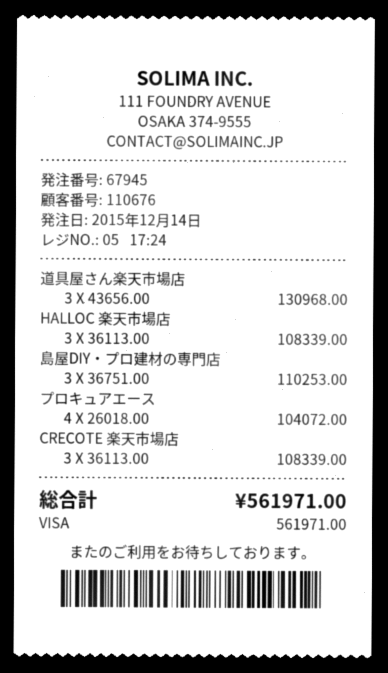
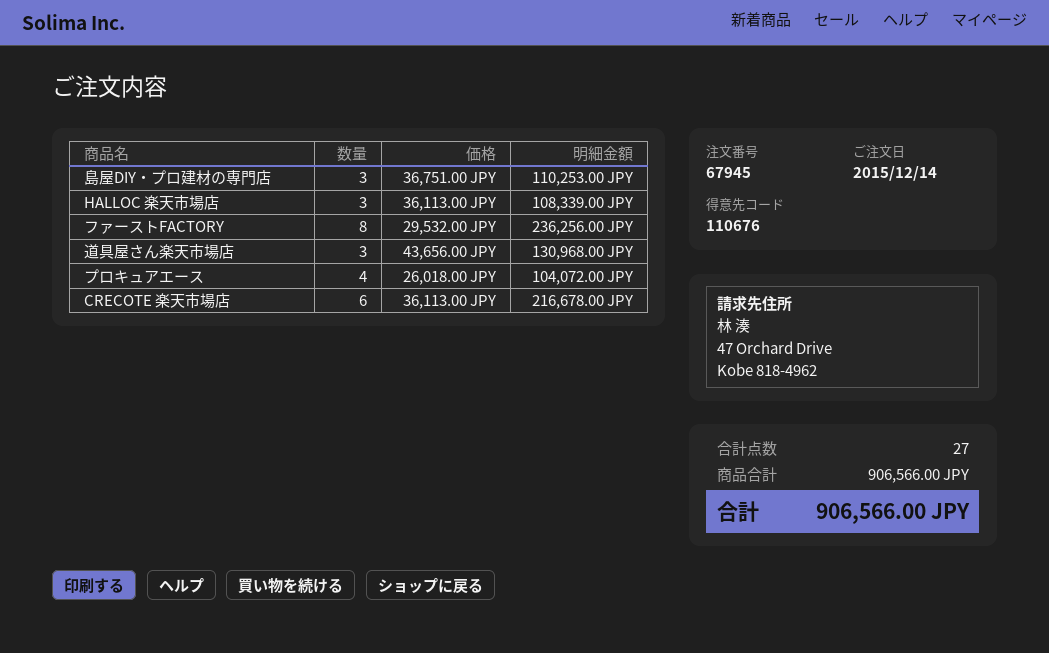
CRECOTE 楽天市場店: 3 x 36113.00 = 108339.00 -> 6 x 36113.00 = 216678.00
ファーストFACTORY: none -> 8 x 29532.00 = 236256.00
total: 561971.00 -> 906566.00

